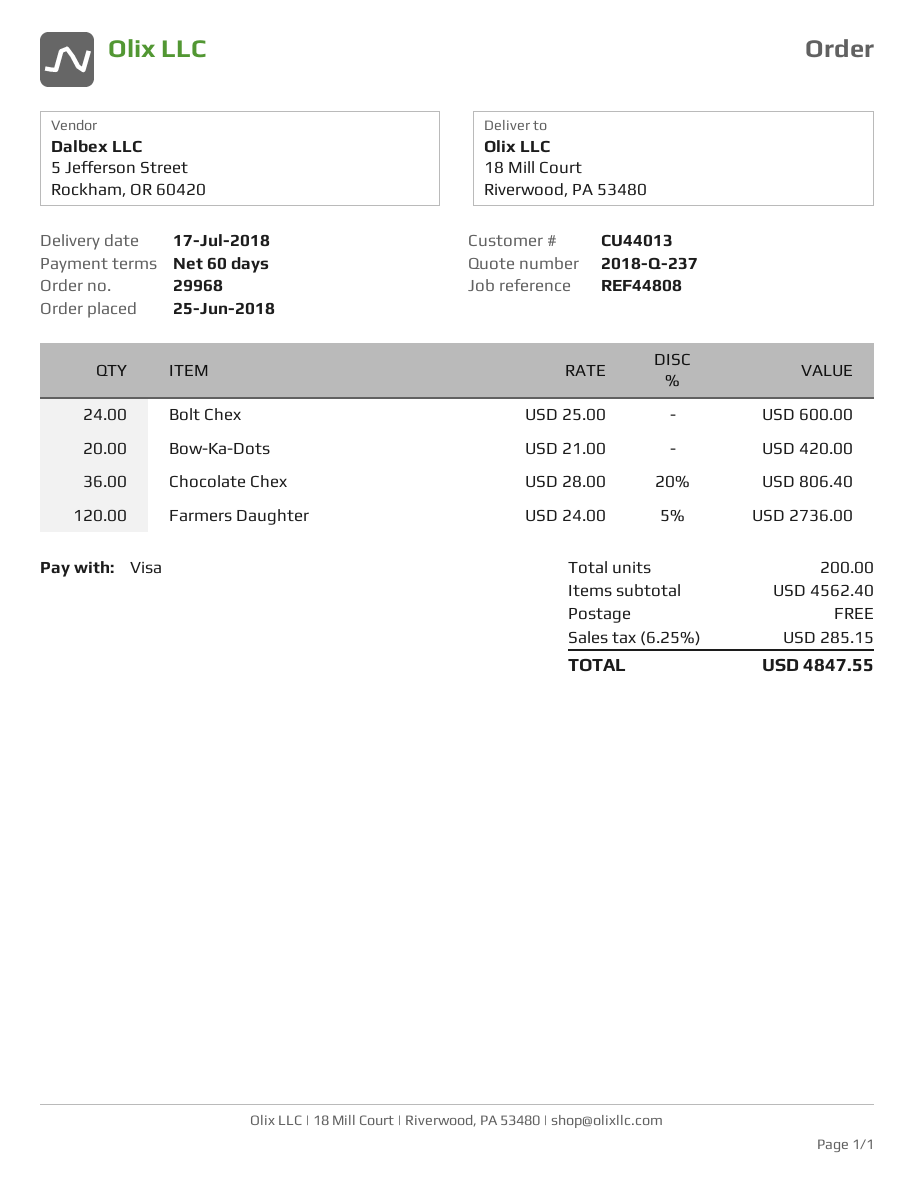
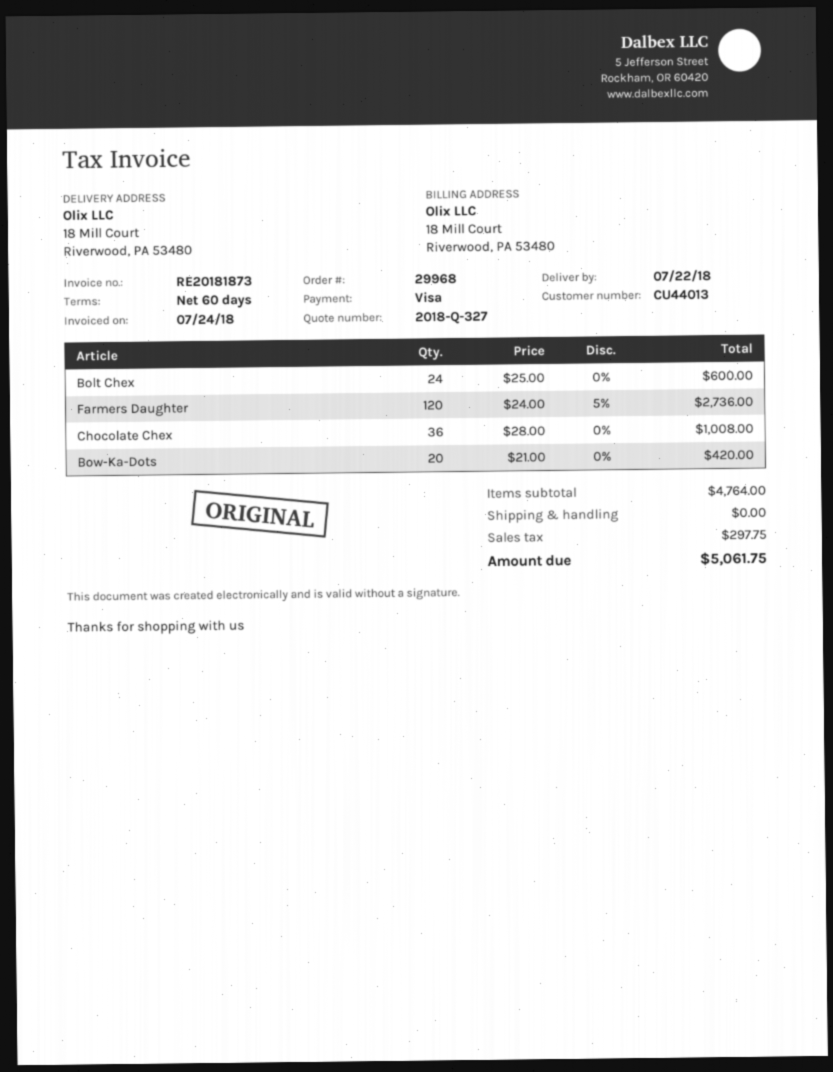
quote number: 2018-Q-237 -> 2018-Q-327
delivery date: 2018-07-17 -> 2018-07-22
Chocolate Chex: 36 x 28.00 - 20% = 806.40 -> 36 x 28.00 = 1008.00
subtotal: 4562.40 -> 4764.00
tax: 285.15 -> 297.75
total: 4847.55 -> 5061.75

